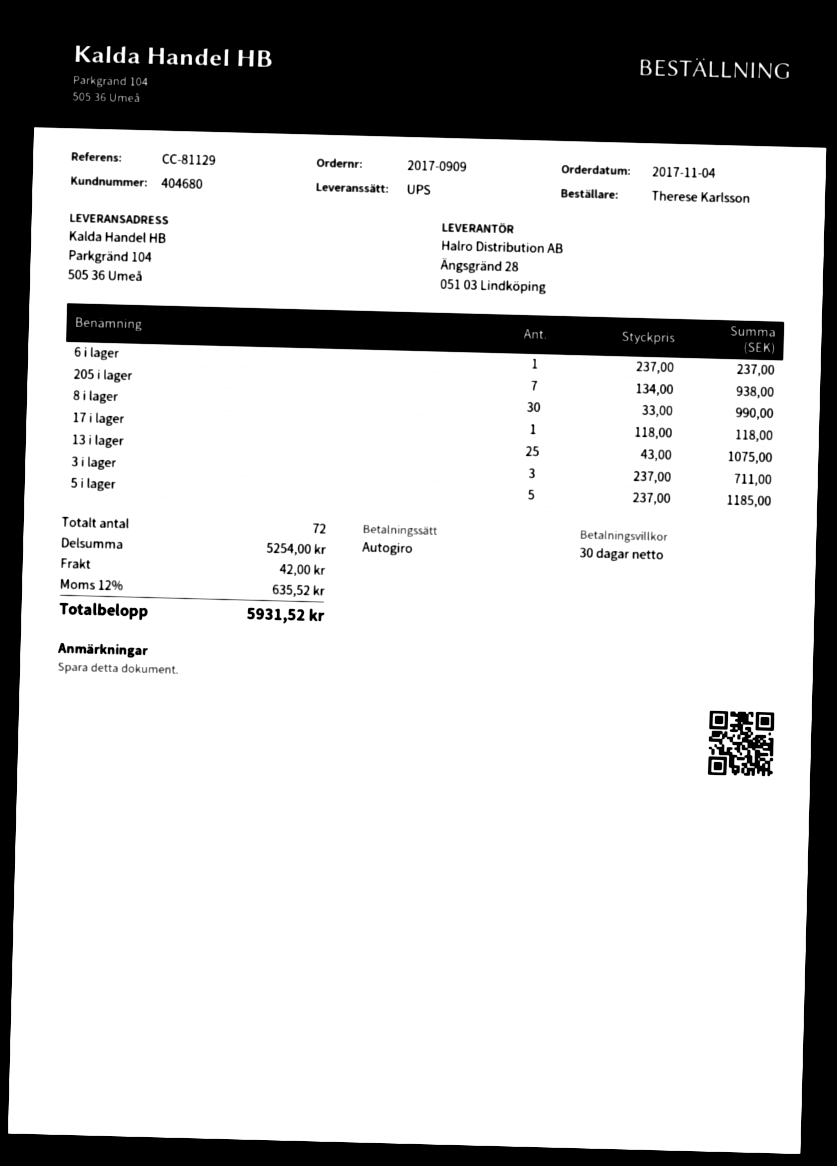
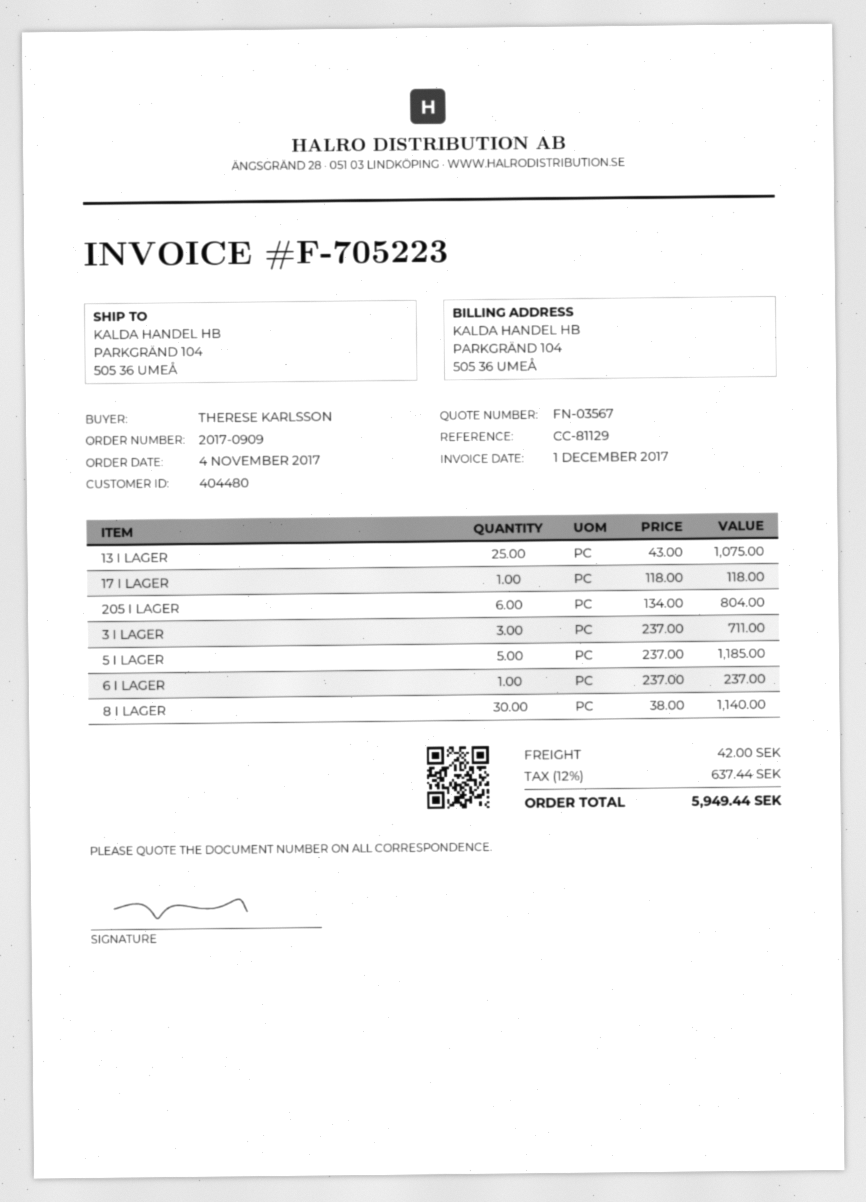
customer number: 404680 -> 404480
205 i lager: 7 x 134.00 = 938.00 -> 6 x 134.00 = 804.00
8 i lager: 30 x 33.00 = 990.00 -> 30 x 38.00 = 1140.00
tax: 12% = 635.52 -> 12% = 637.44
total: 5931.52 -> 5949.44

